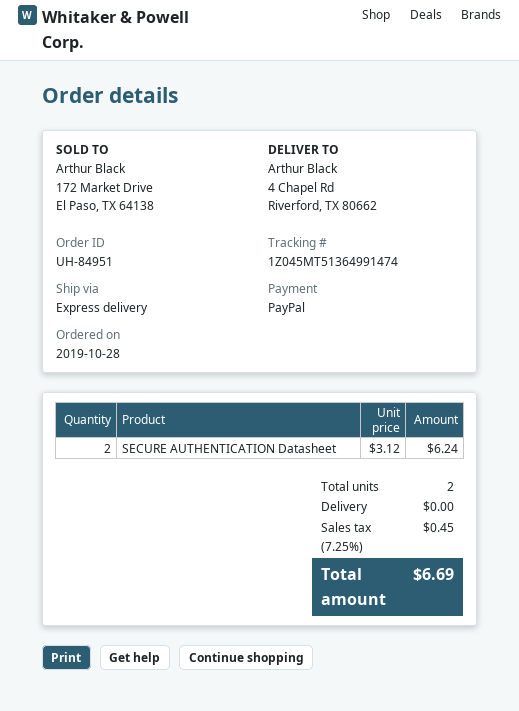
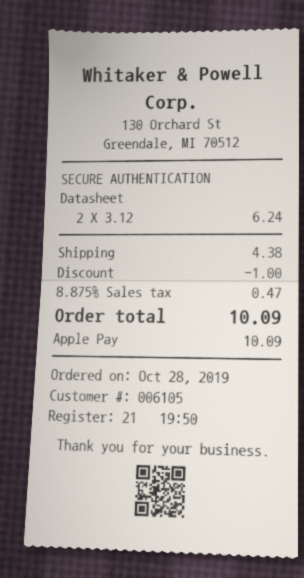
payment method: PayPal -> Apple Pay
discount: none -> 1.00
shipping: 0.00 -> 4.38
tax: 7.25% = 0.45 -> 8.875% = 0.47
total: 6.69 -> 10.09

